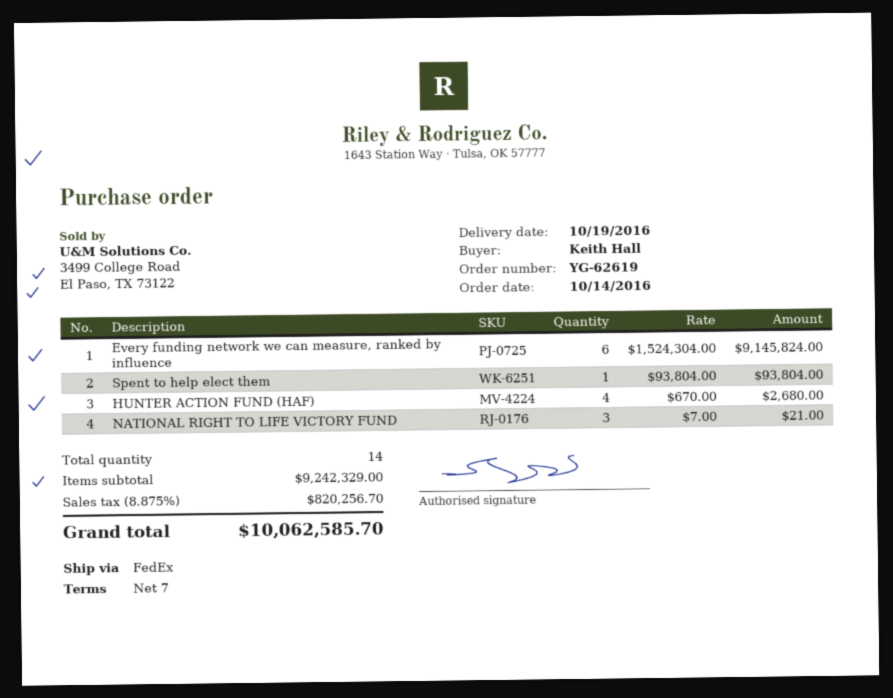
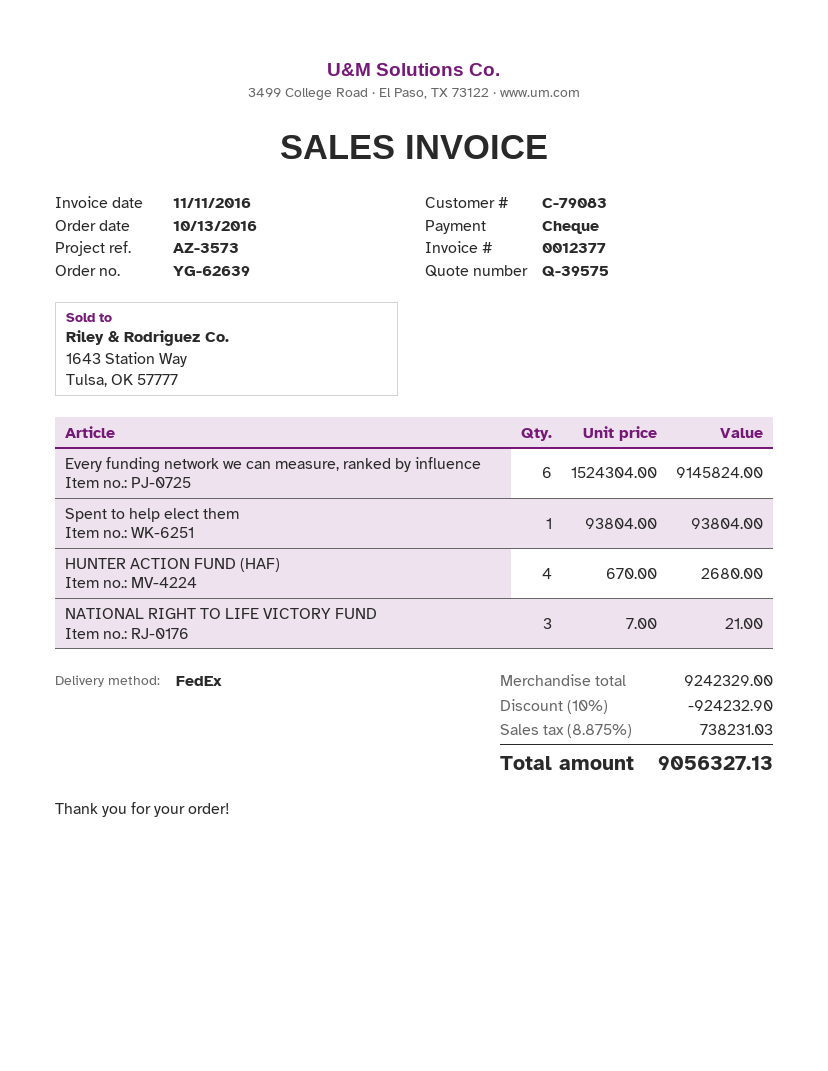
order number: YG-62619 -> YG-62639
order date: 2016-10-14 -> 2016-10-13
discount: none -> 10% = 924232.90
tax: 8.875% = 820256.70 -> 8.875% = 738231.03
total: 10062585.70 -> 9056327.13

